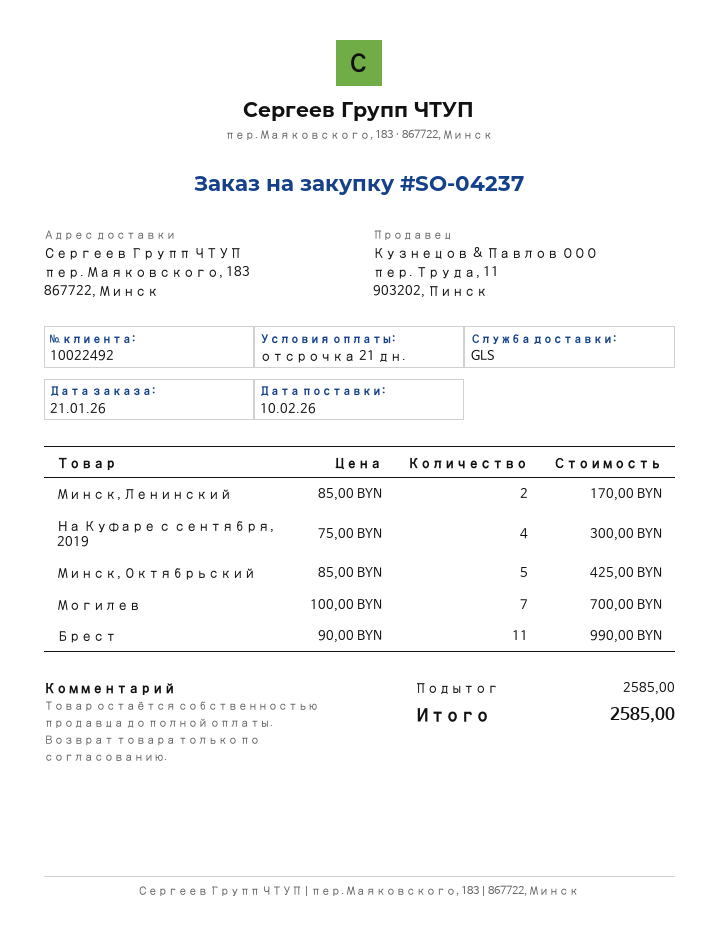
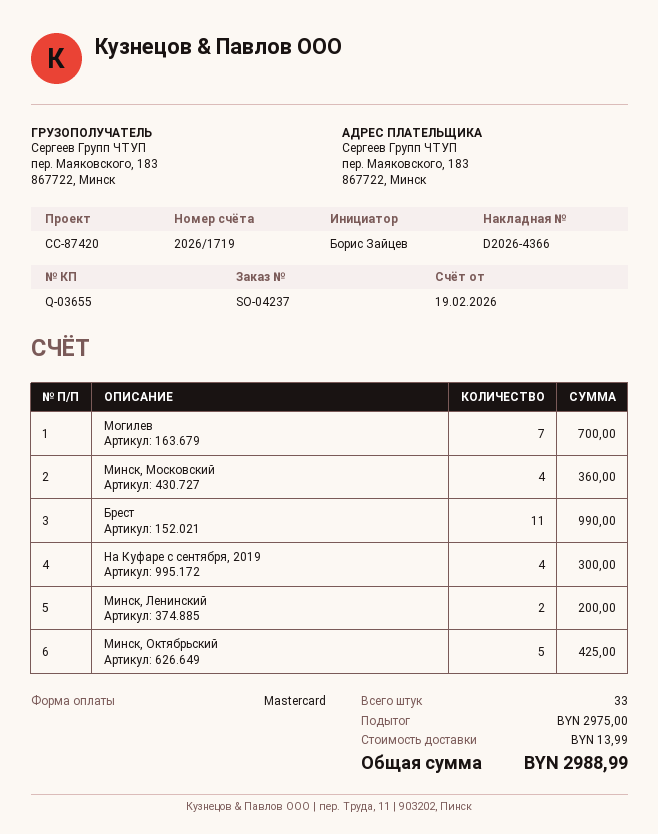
Минск, Ленинский: 2 for 170.00 -> 2 for 200.00
Минск, Московский: none -> 4 for 360.00
subtotal: 2585.00 -> 2975.00
shipping: none -> 13.99
total: 2585.00 -> 2988.99

